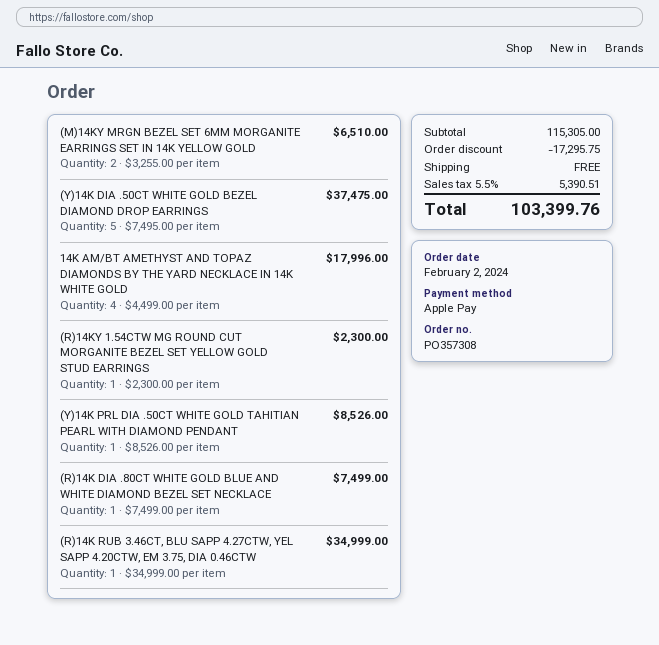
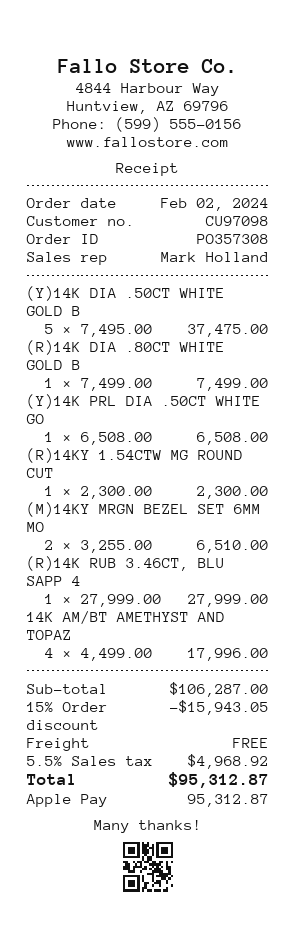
(Y)14K PRL DIA .50CT WHITE GOLD TAHITIAN PEARL WITH DIAMOND PENDANT: 1 x 8526.00 = 8526.00 -> 1 x 6508.00 = 6508.00
(R)14K RUB 3.46CT, BLU SAPP 4.27CTW, YEL SAPP 4.20CTW, EM 3.75, DIA 0.46CTW: 1 x 34999.00 = 34999.00 -> 1 x 27999.00 = 27999.00
subtotal: 115305.00 -> 106287.00
discount: 17295.75 -> 15943.05
tax: 5.5% = 5390.51 -> 5.5% = 4968.92
total: 103399.76 -> 95312.87

